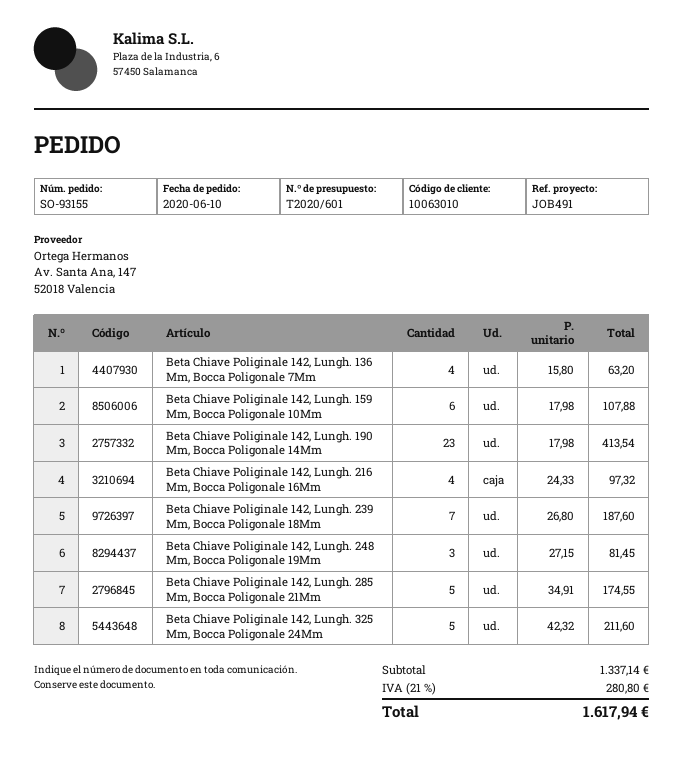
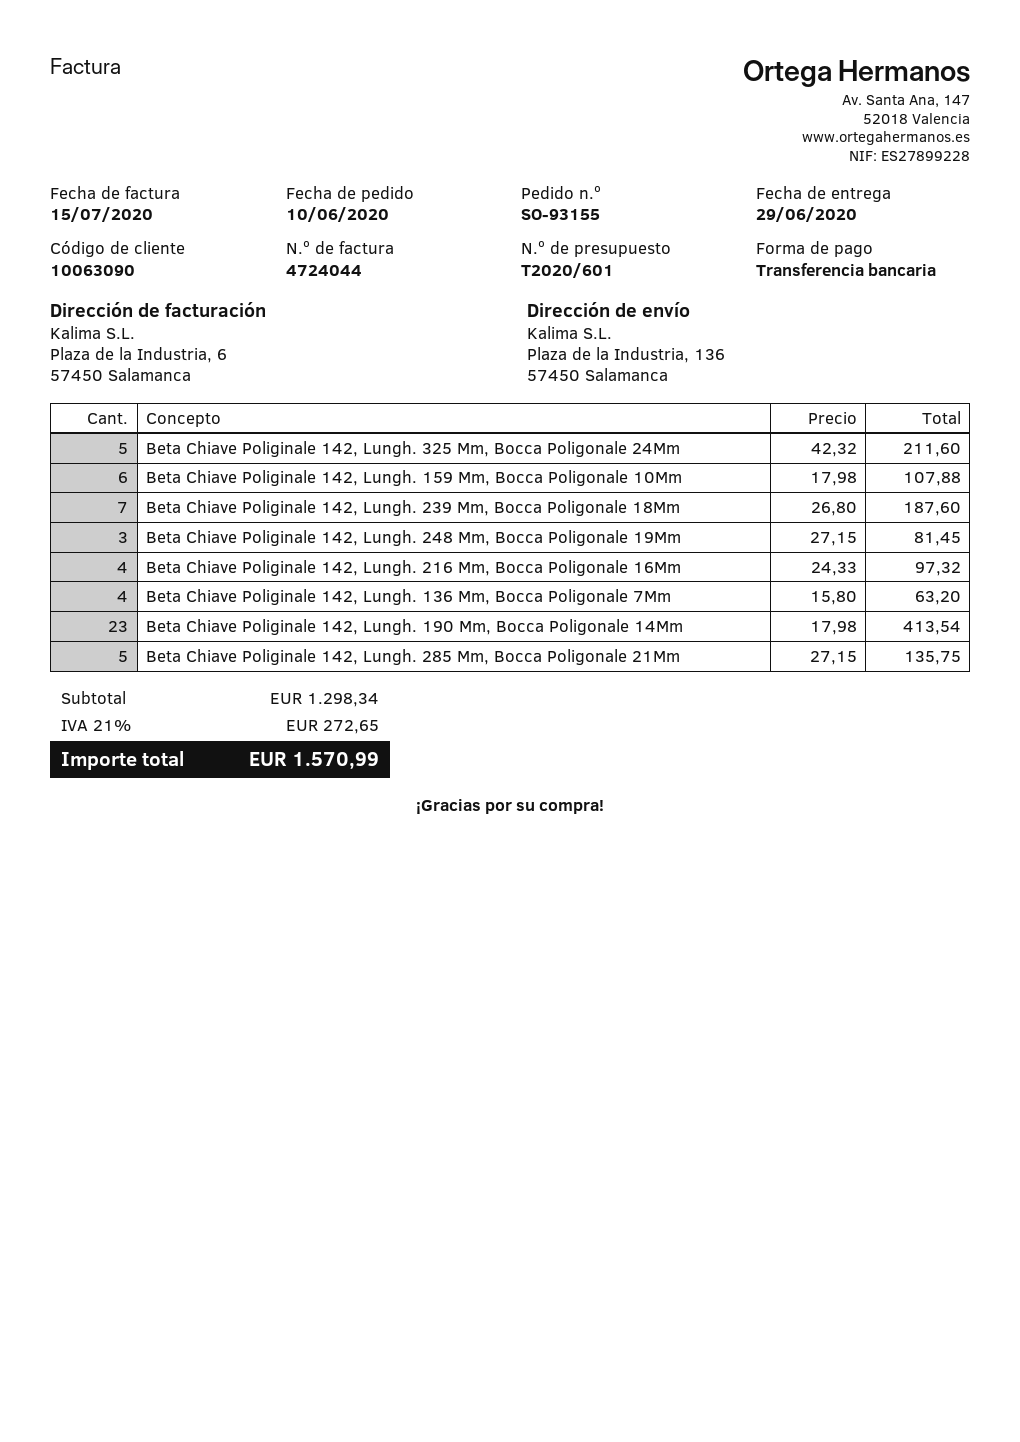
customer number: 10063010 -> 10063090
Beta Chiave Poliginale 142, Lungh. 285 Mm, Bocca Poligonale 21Mm: 5 x 34.91 = 174.55 -> 5 x 27.15 = 135.75
subtotal: 1337.14 -> 1298.34
tax: 21% = 280.80 -> 21% = 272.65
total: 1617.94 -> 1570.99

